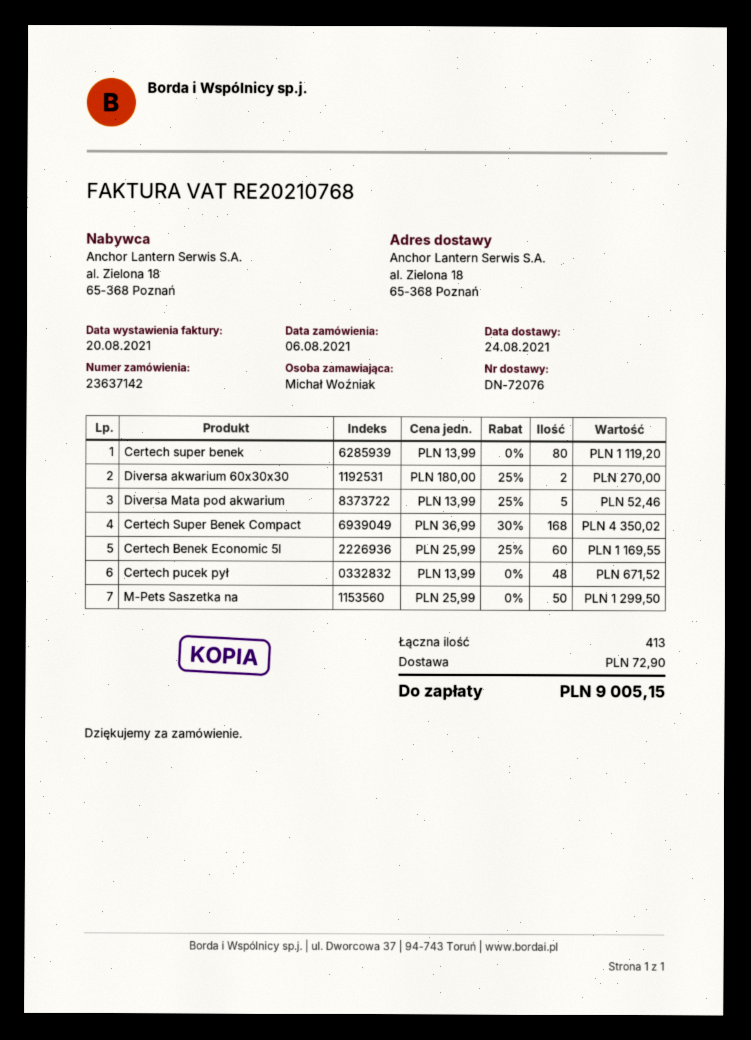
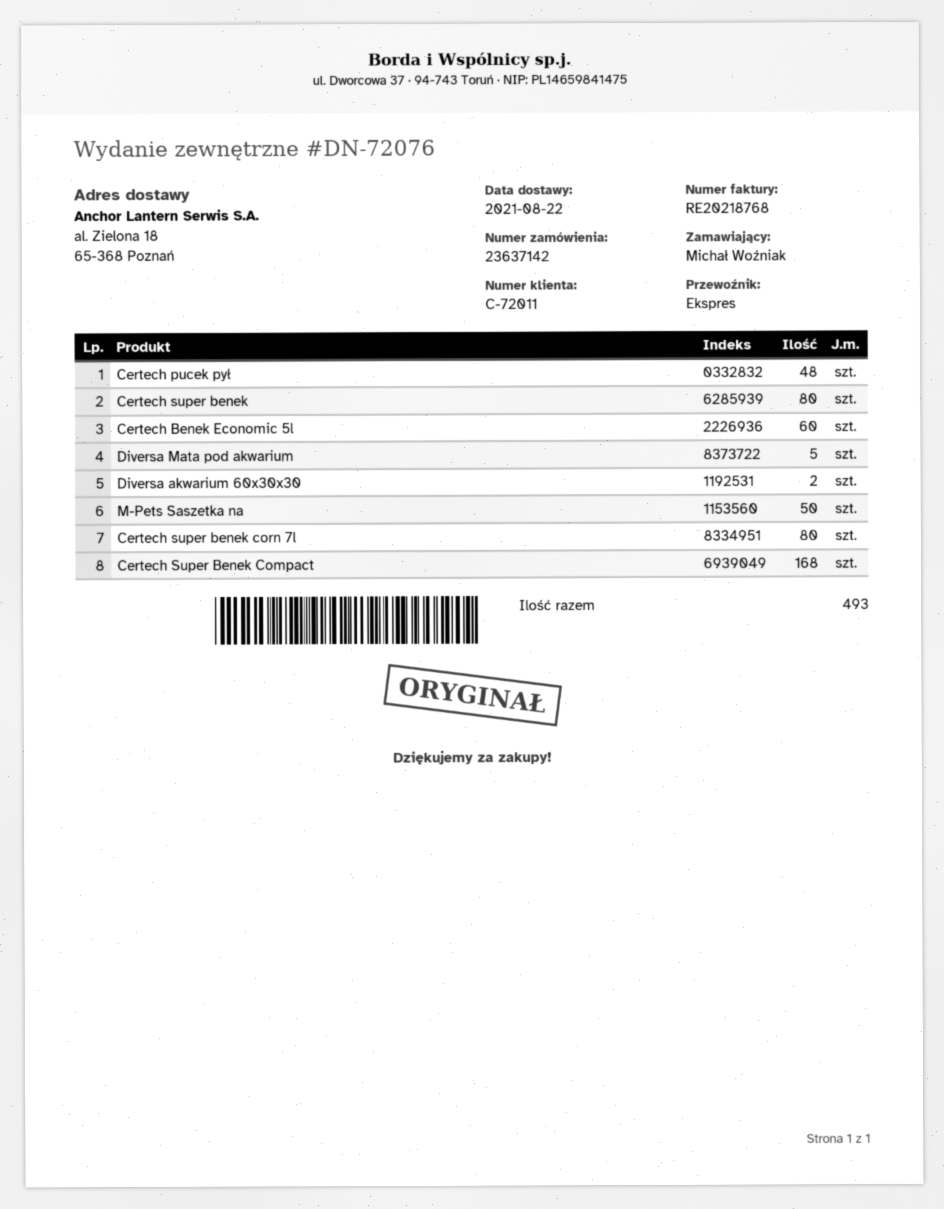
delivery date: 2021-08-24 -> 2021-08-22
invoice number: RE20210768 -> RE20218768
Certech super benek corn 7l: none -> 80
total quantity: 413 -> 493

